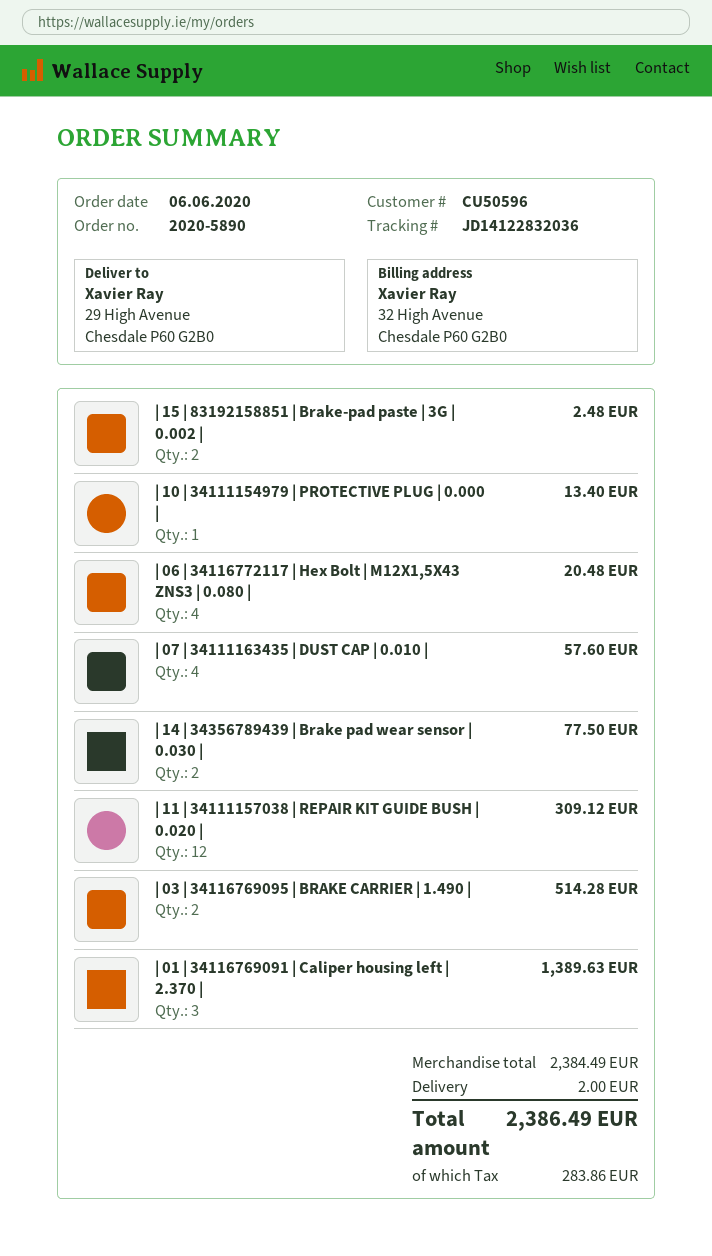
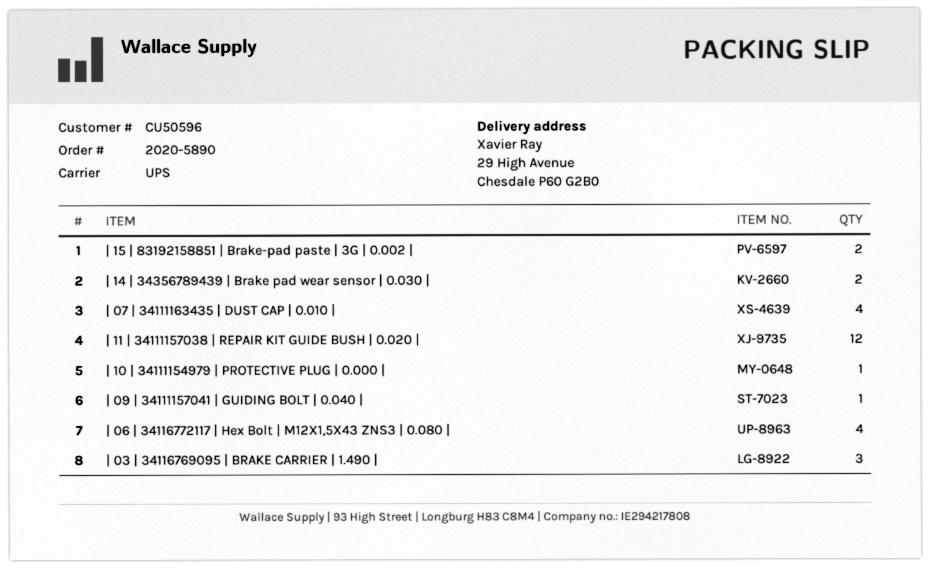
| 03 | 34116769095 | BRAKE CARRIER | 1.490 |: 2 -> 3
| 01 | 34116769091 | Caliper housing left | 2.370 |: 3 -> none
| 09 | 34111157041 | GUIDING BOLT | 0.040 |: none -> 1

